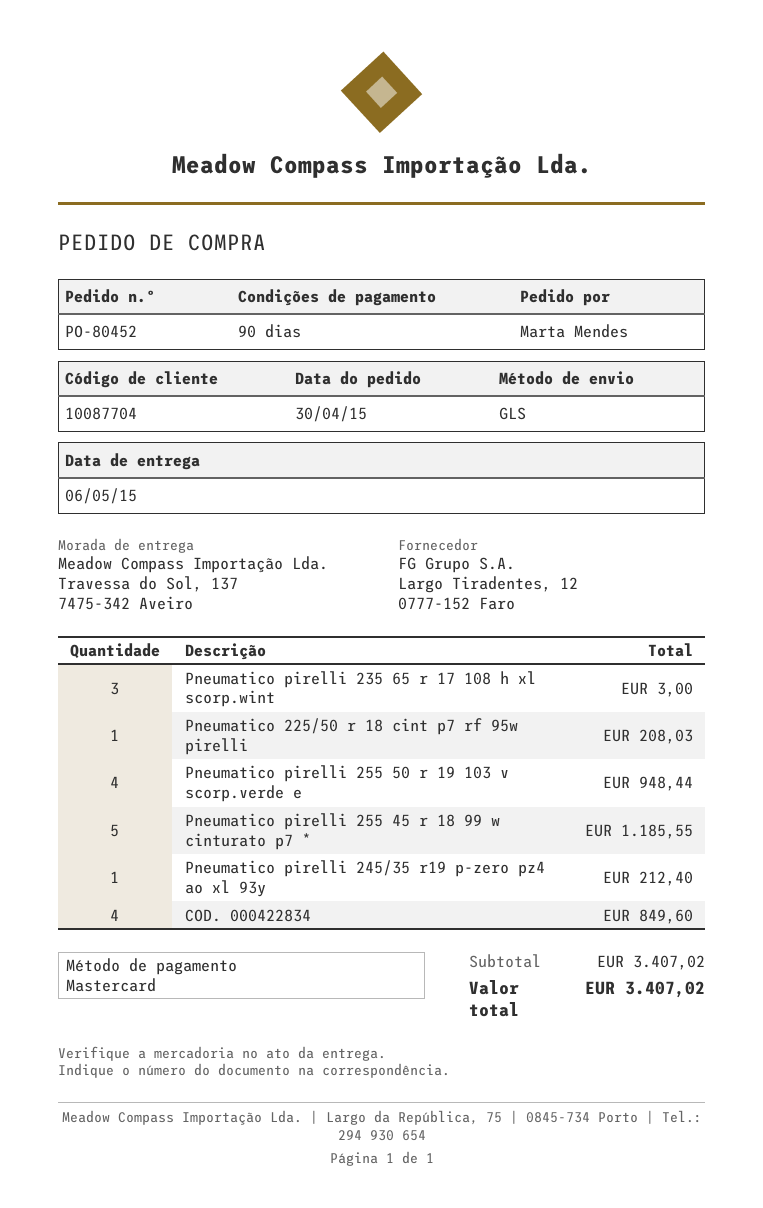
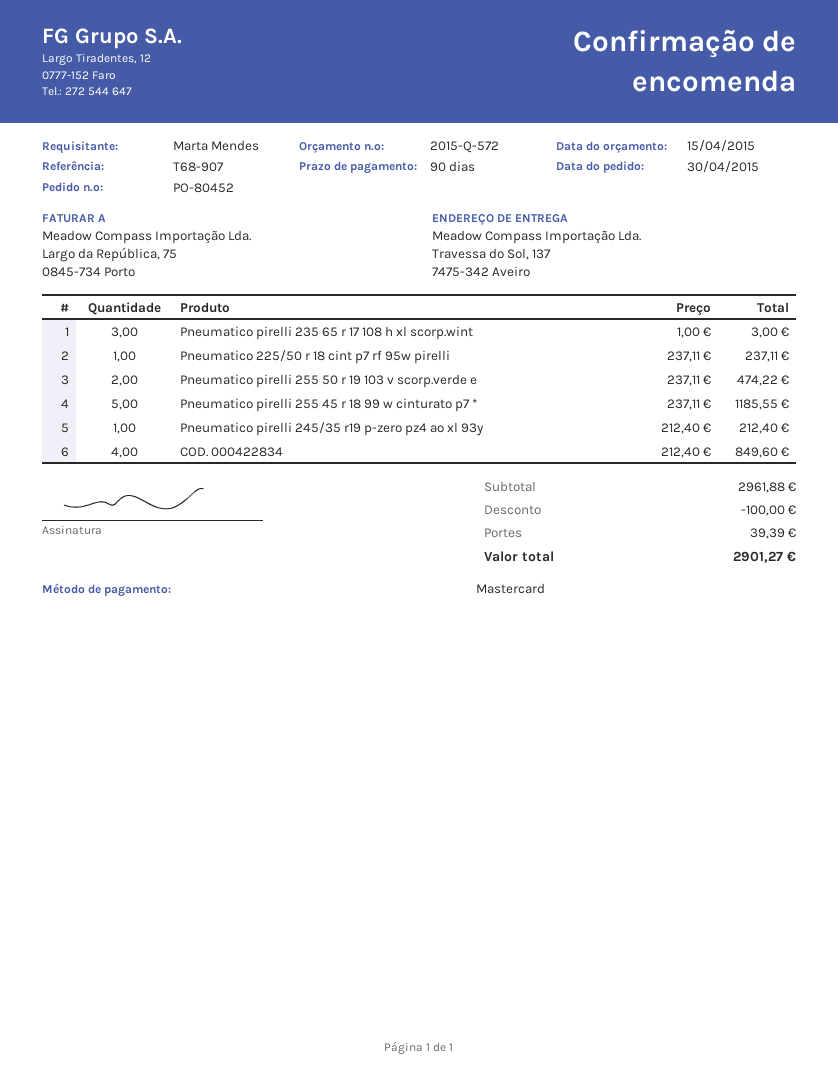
Pneumatico 225/50 r 18 cint p7 rf 95w pirelli: 1 for 208.03 -> 1 for 237.11
Pneumatico pirelli 255 50 r 19 103 v scorp.verde e: 4 for 948.44 -> 2 for 474.22
subtotal: 3407.02 -> 2961.88
discount: none -> 100.00
shipping: none -> 39.39
total: 3407.02 -> 2901.27

